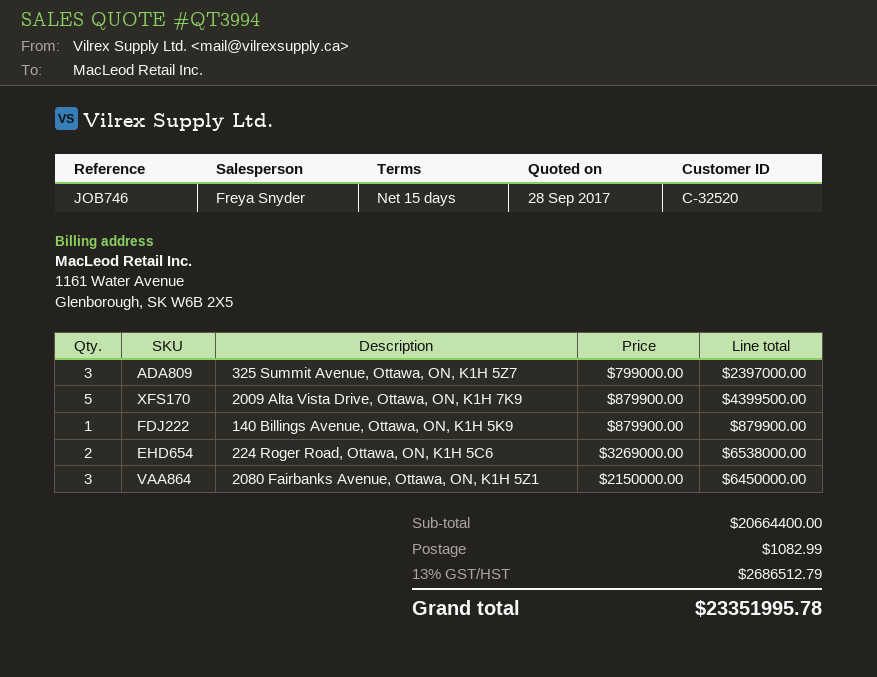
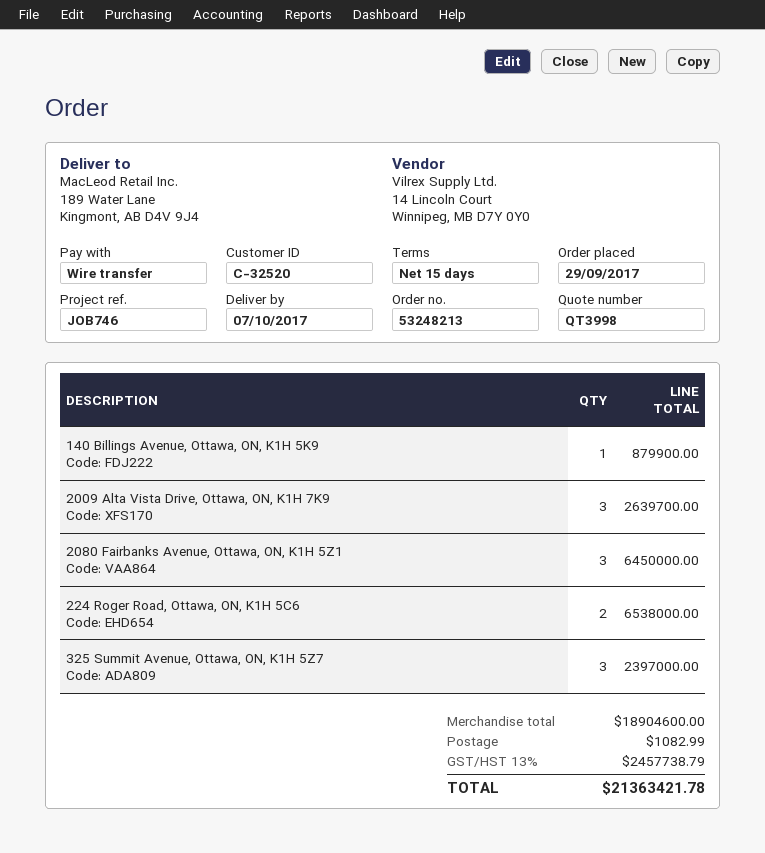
quote number: QT3994 -> QT3998
2009 Alta Vista Drive, Ottawa, ON, K1H 7K9: 5 for 4399500.00 -> 3 for 2639700.00
subtotal: 20664400.00 -> 18904600.00
tax: 13% = 2686512.79 -> 13% = 2457738.79
total: 23351995.78 -> 21363421.78

